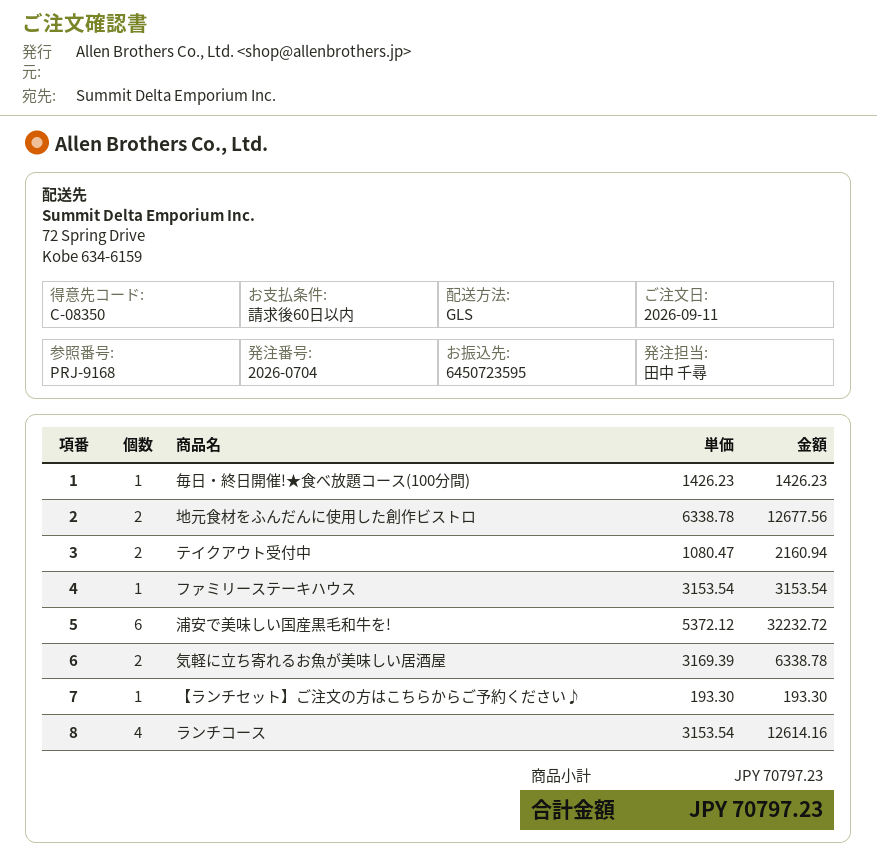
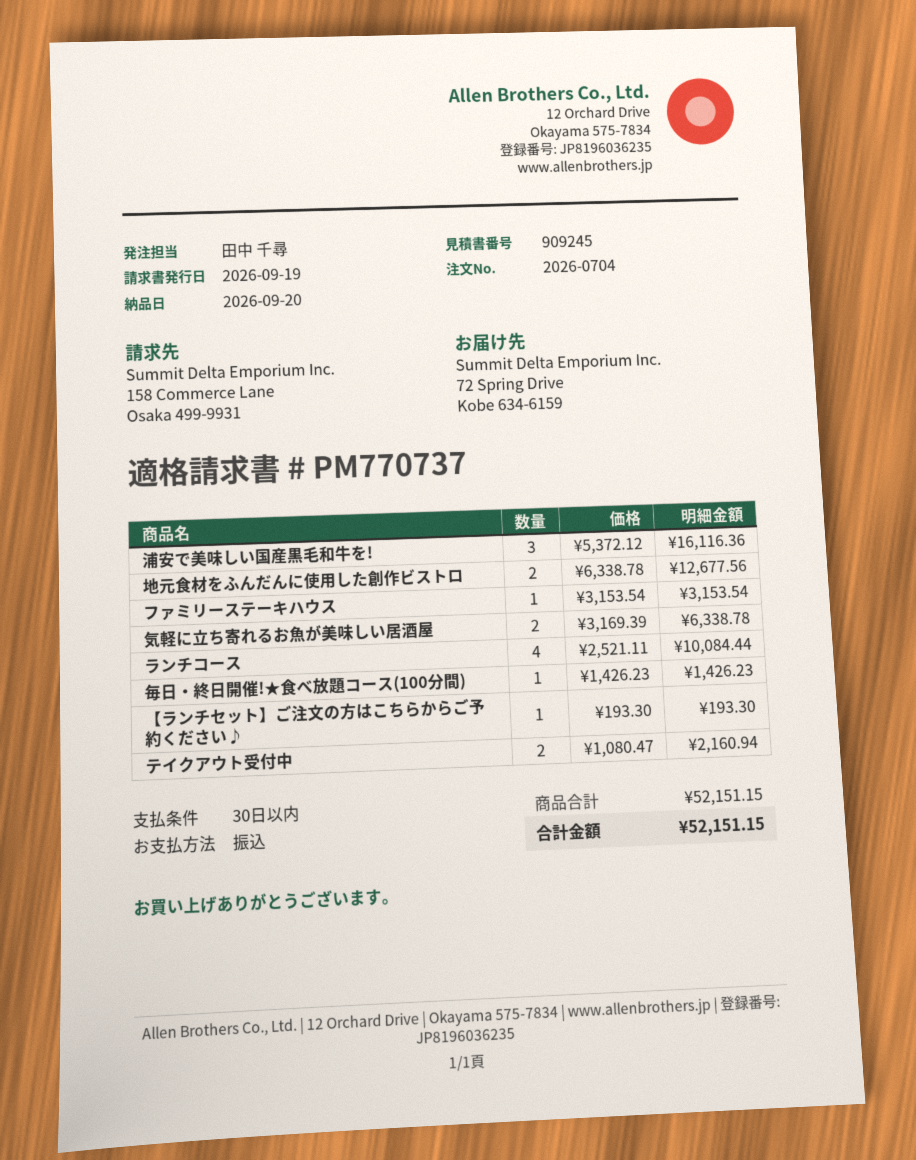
payment terms: 60 days -> 30 days
浦安で美味しい国産黒毛和牛を!: 6 x 5372.12 = 32232.72 -> 3 x 5372.12 = 16116.36
ランチコース: 4 x 3153.54 = 12614.16 -> 4 x 2521.11 = 10084.44
subtotal: 70797.23 -> 52151.15
total: 70797.23 -> 52151.15

